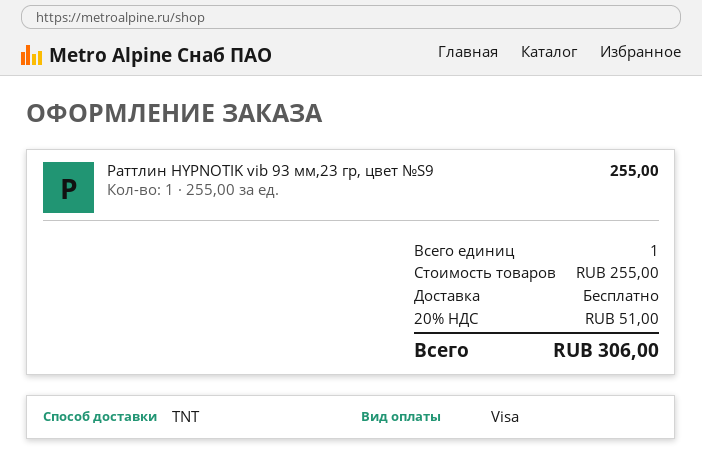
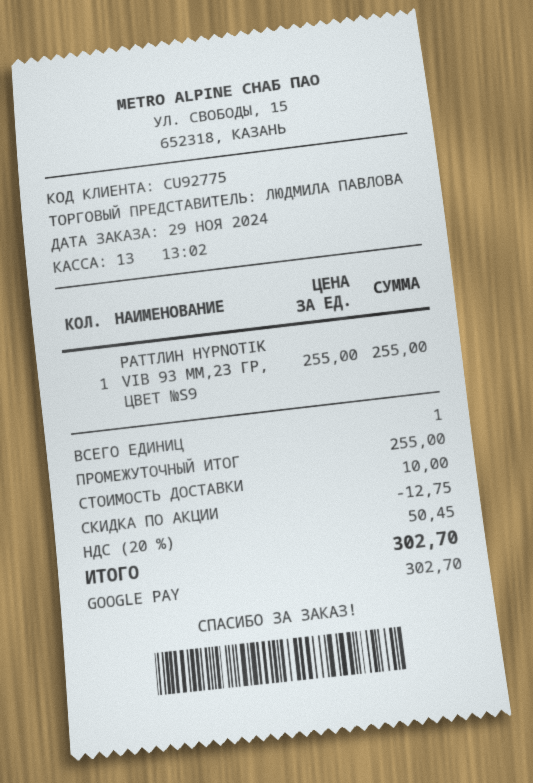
payment method: Visa -> Google Pay
discount: none -> 12.75
shipping: 0.00 -> 10.00
tax: 20% = 51.00 -> 20% = 50.45
total: 306.00 -> 302.70

